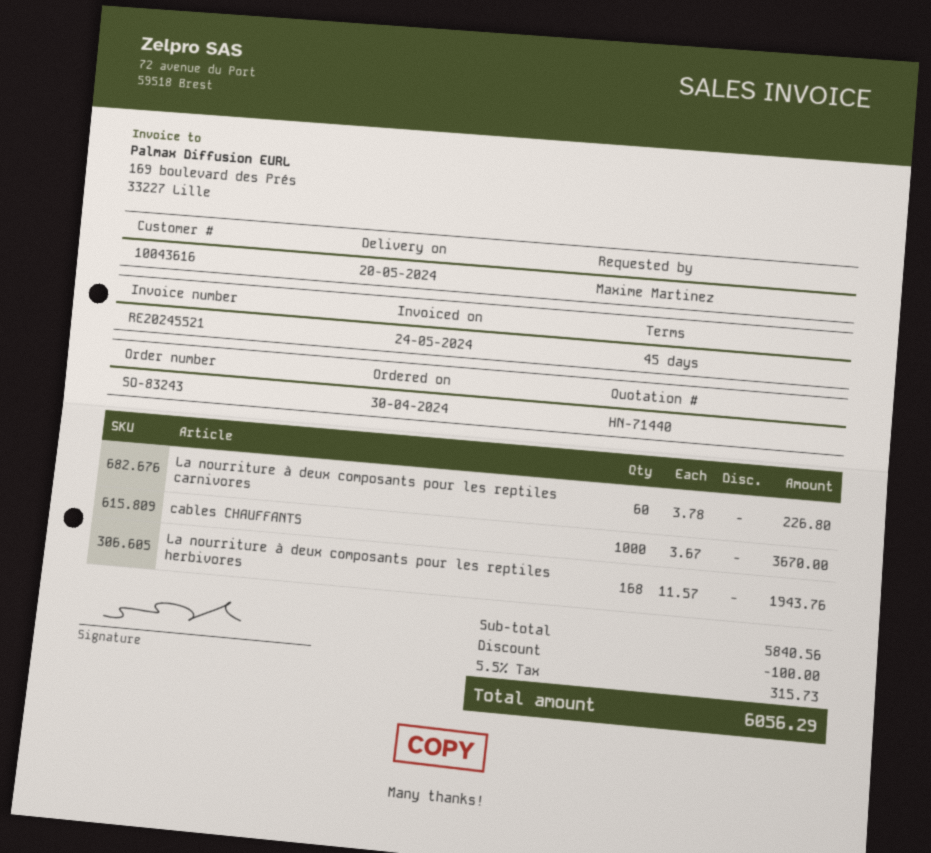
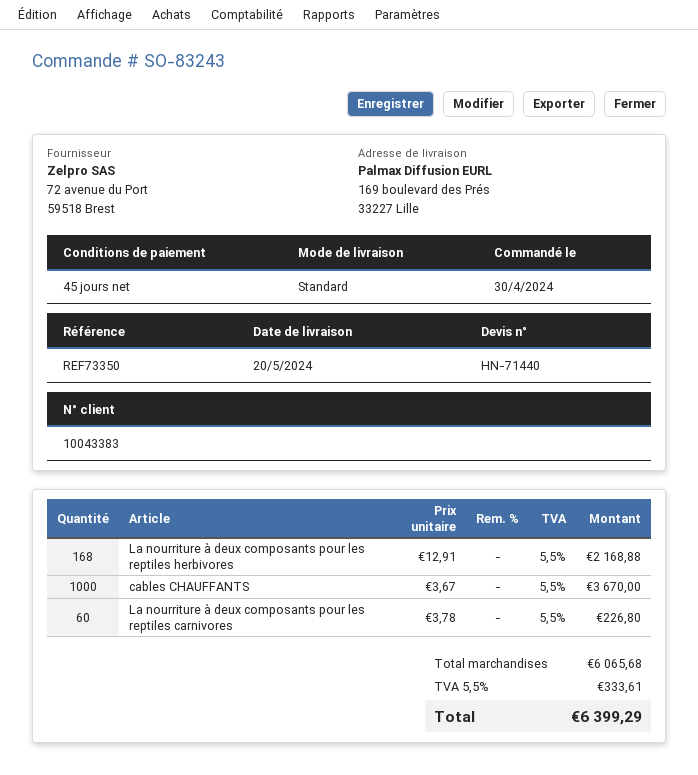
customer number: 10043616 -> 10043383
La nourriture à deux composants pour les reptiles herbivores: 168 x 11.57 = 1943.76 -> 168 x 12.91 = 2168.88
subtotal: 5840.56 -> 6065.68
discount: 100.00 -> none
tax: 5.5% = 315.73 -> 5.5% = 333.61
total: 6056.29 -> 6399.29

